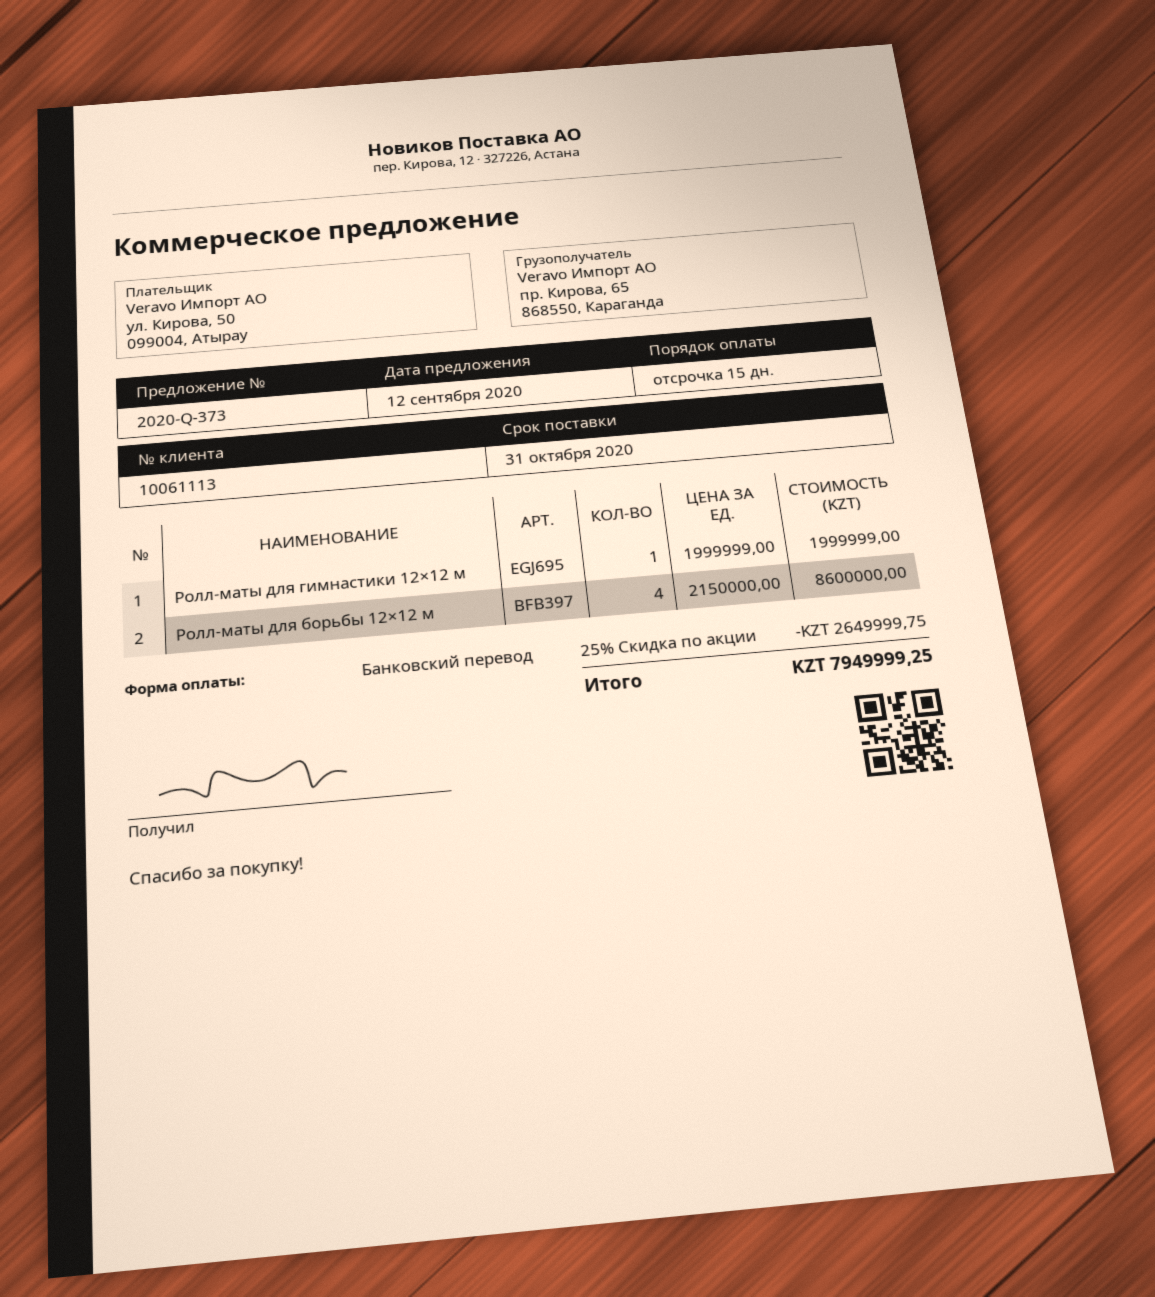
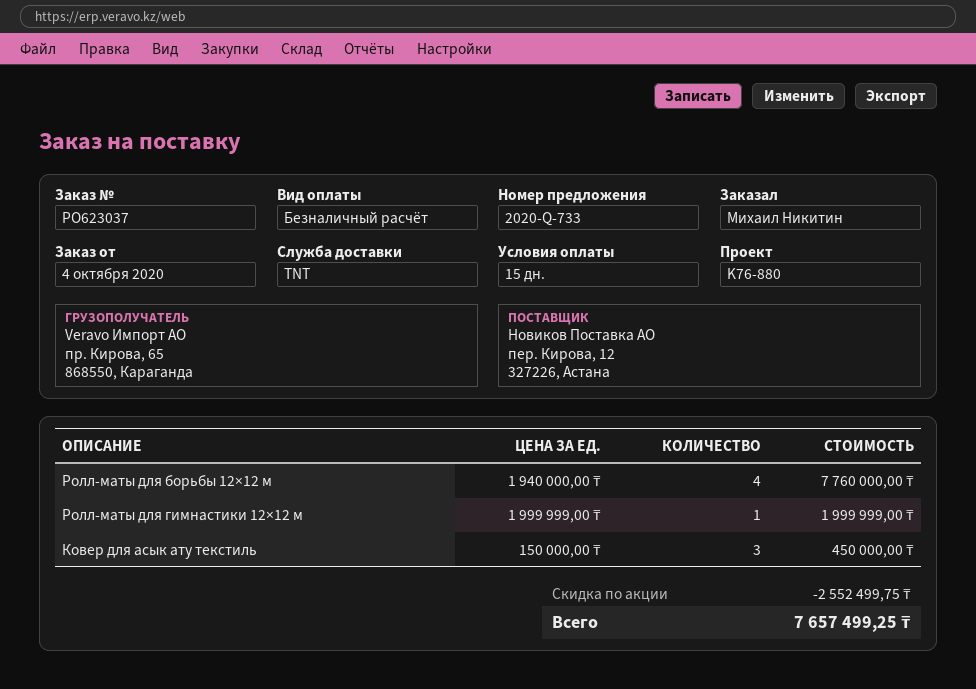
quote number: 2020-Q-373 -> 2020-Q-733
Ролл-маты для борьбы 12×12 м: 4 x 2150000.00 = 8600000.00 -> 4 x 1940000.00 = 7760000.00
Ковер для асык ату текстиль: none -> 3 x 150000.00 = 450000.00
discount: 2649999.75 -> 2552499.75
total: 7949999.25 -> 7657499.25

